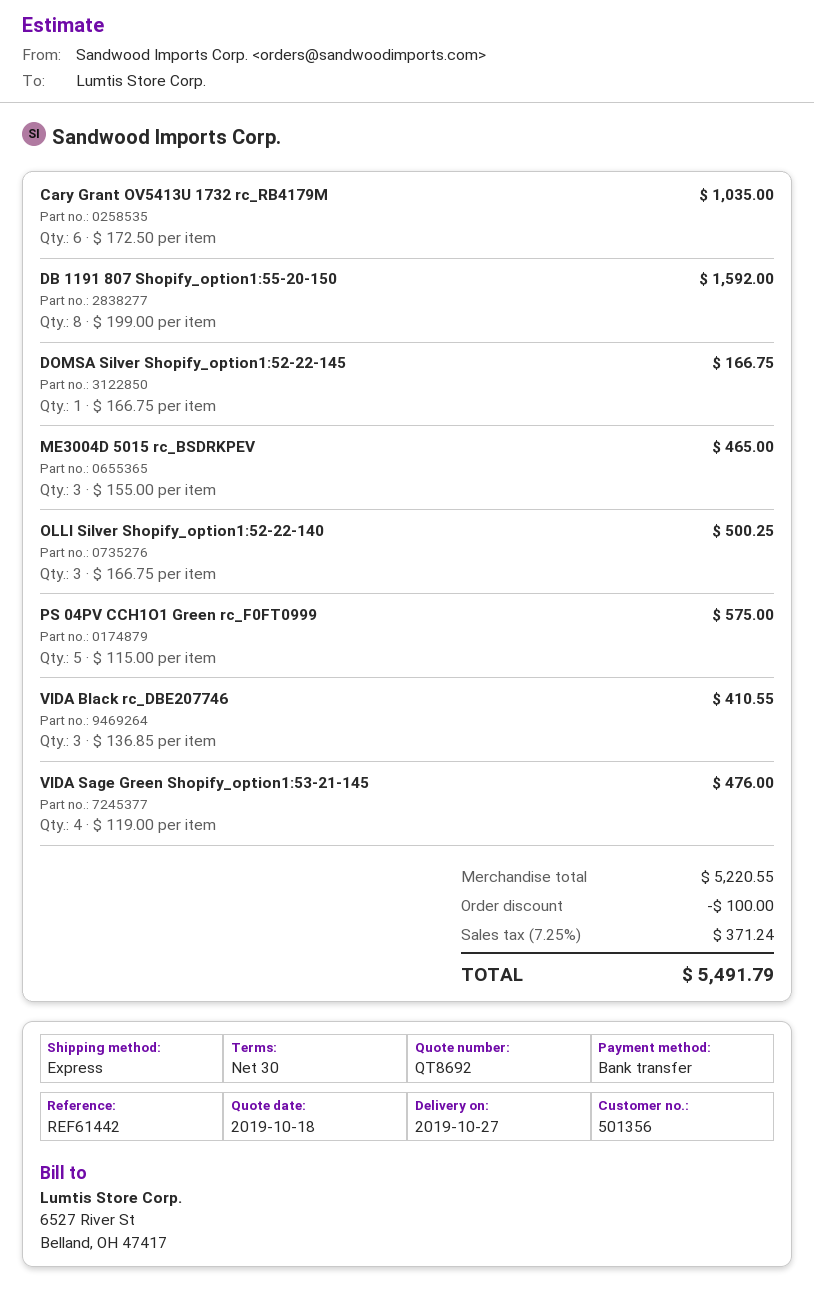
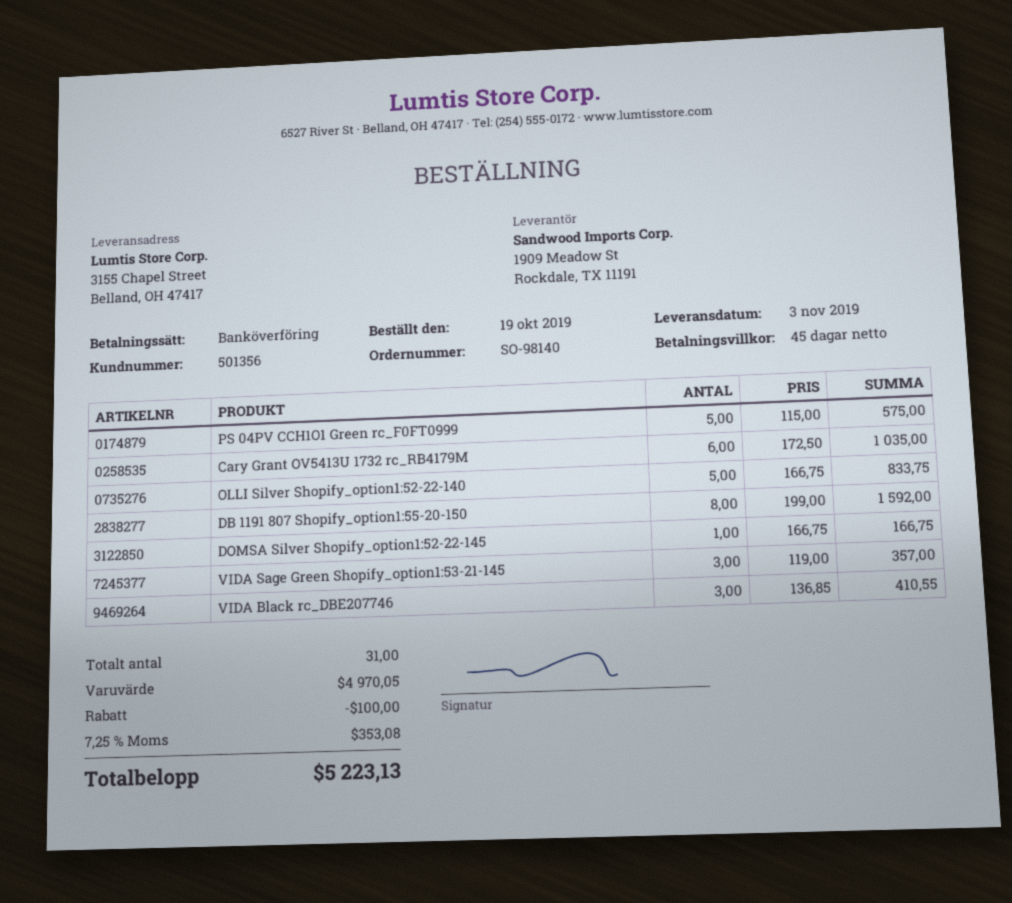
delivery date: 2019-10-27 -> 2019-11-03
payment terms: 30 days -> 45 days
ME3004D 5015 rc_BSDRKPEV: 3 x 155.00 = 465.00 -> none
OLLI Silver Shopify_option1:52-22-140: 3 x 166.75 = 500.25 -> 5 x 166.75 = 833.75
VIDA Sage Green Shopify_option1:53-21-145: 4 x 119.00 = 476.00 -> 3 x 119.00 = 357.00
subtotal: 5220.55 -> 4970.05
tax: 7.25% = 371.24 -> 7.25% = 353.08
total: 5491.79 -> 5223.13

